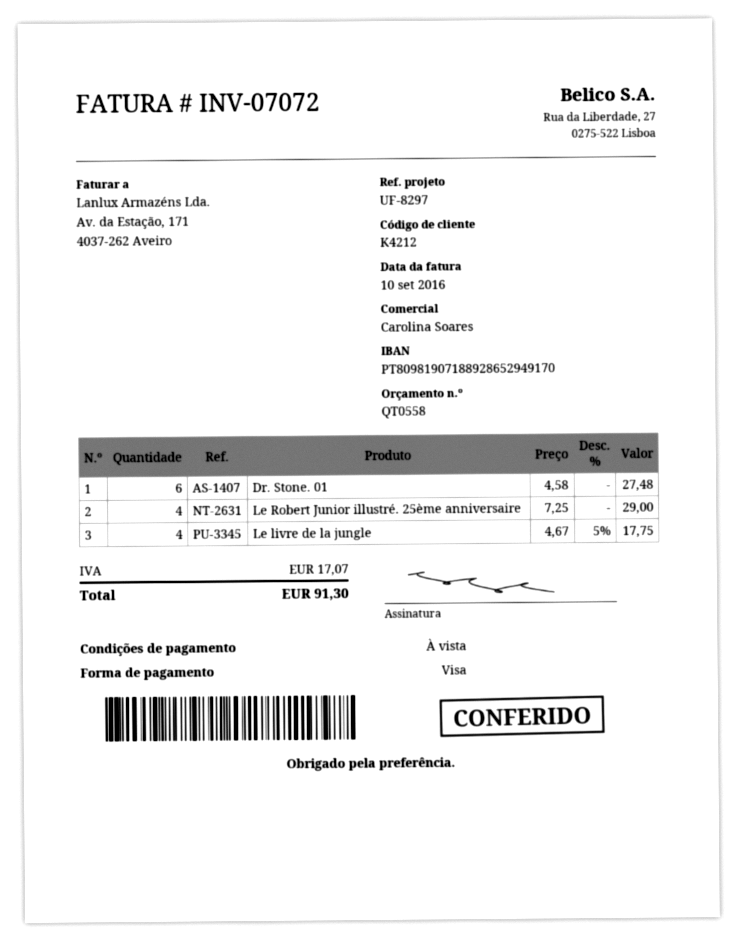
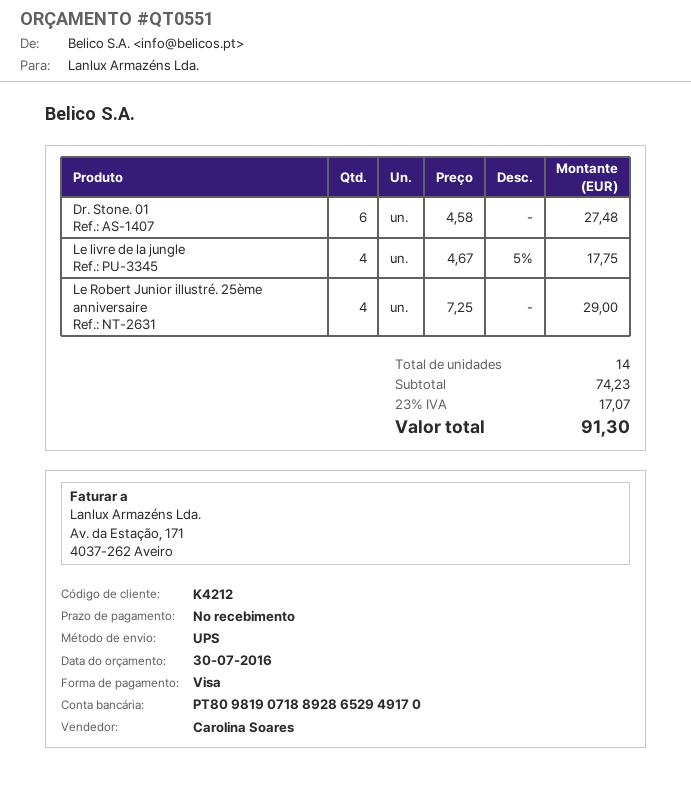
quote number: QT0558 -> QT0551

